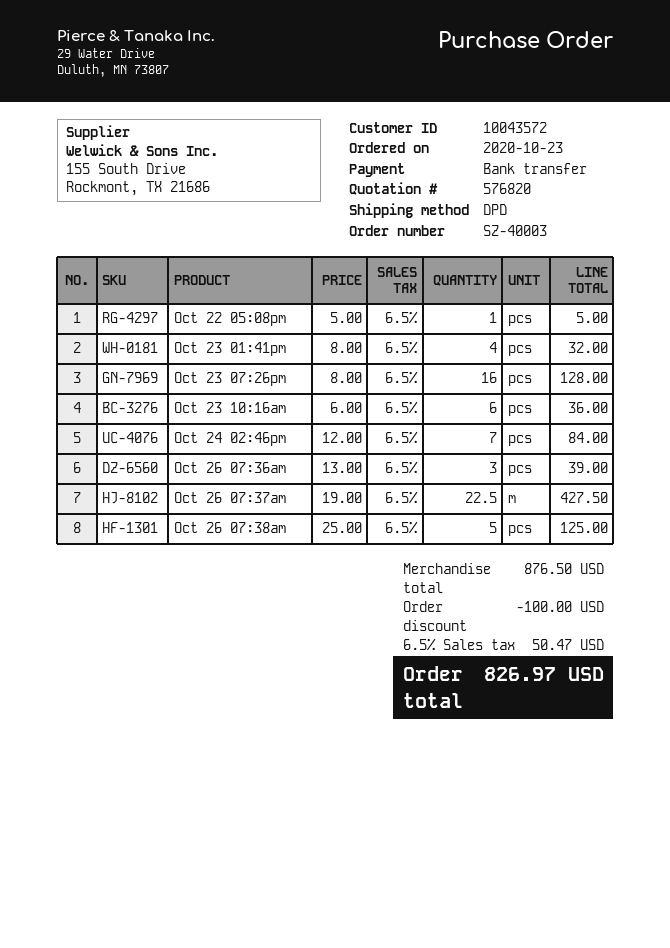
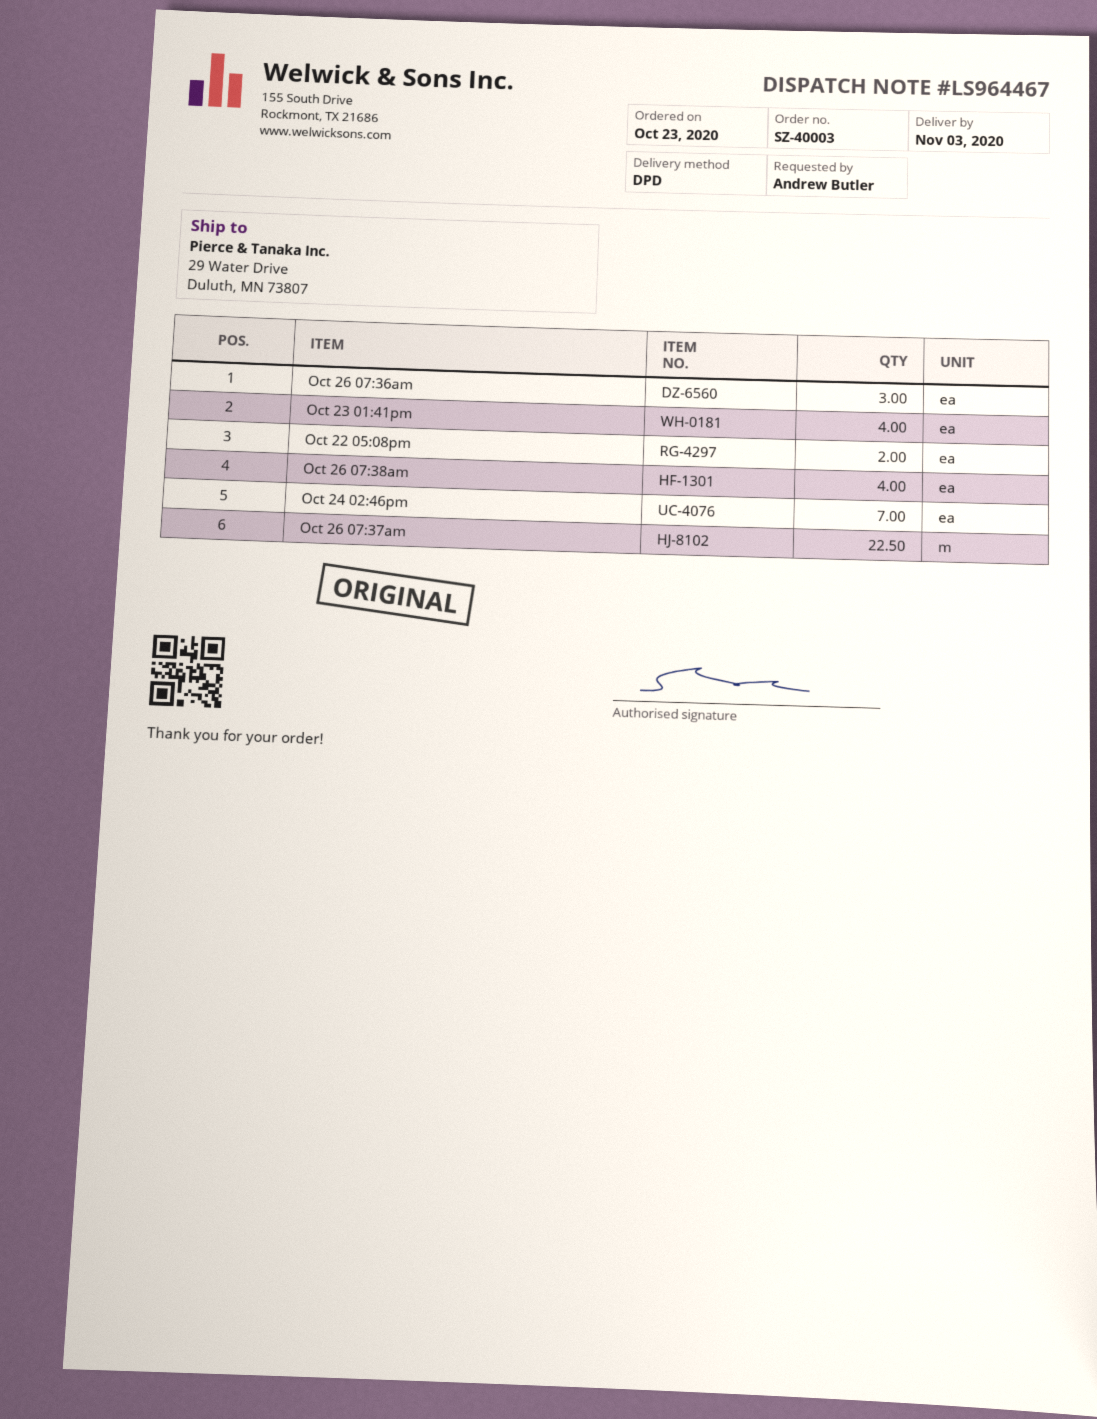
Oct 22 05:08pm: 1 -> 2
Oct 23 07:26pm: 16 -> none
Oct 23 10:16am: 6 -> none
Oct 26 07:38am: 5 -> 4

